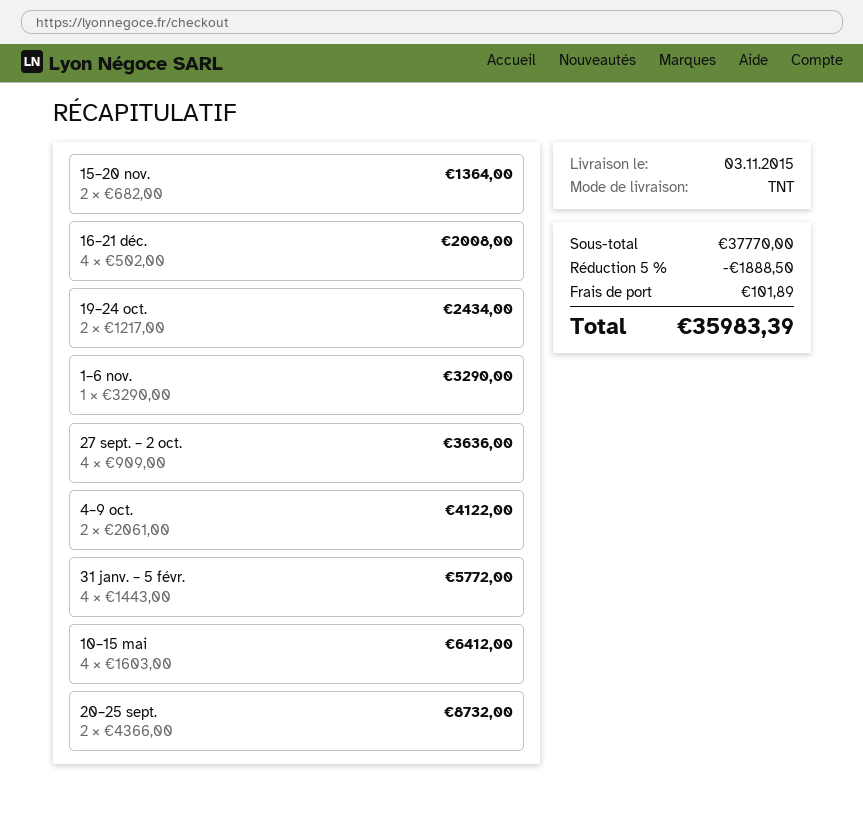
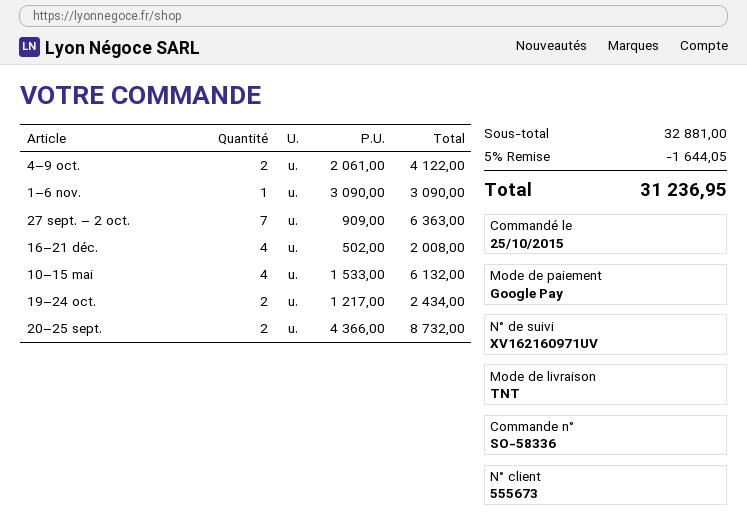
15–20 nov.: 2 x 682.00 = 1364.00 -> none
1–6 nov.: 1 x 3290.00 = 3290.00 -> 1 x 3090.00 = 3090.00
27 sept. – 2 oct.: 4 x 909.00 = 3636.00 -> 7 x 909.00 = 6363.00
31 janv. – 5 févr.: 4 x 1443.00 = 5772.00 -> none
10–15 mai: 4 x 1603.00 = 6412.00 -> 4 x 1533.00 = 6132.00
subtotal: 37770.00 -> 32881.00
discount: 5% = 1888.50 -> 5% = 1644.05
shipping: 101.89 -> none
total: 35983.39 -> 31236.95

